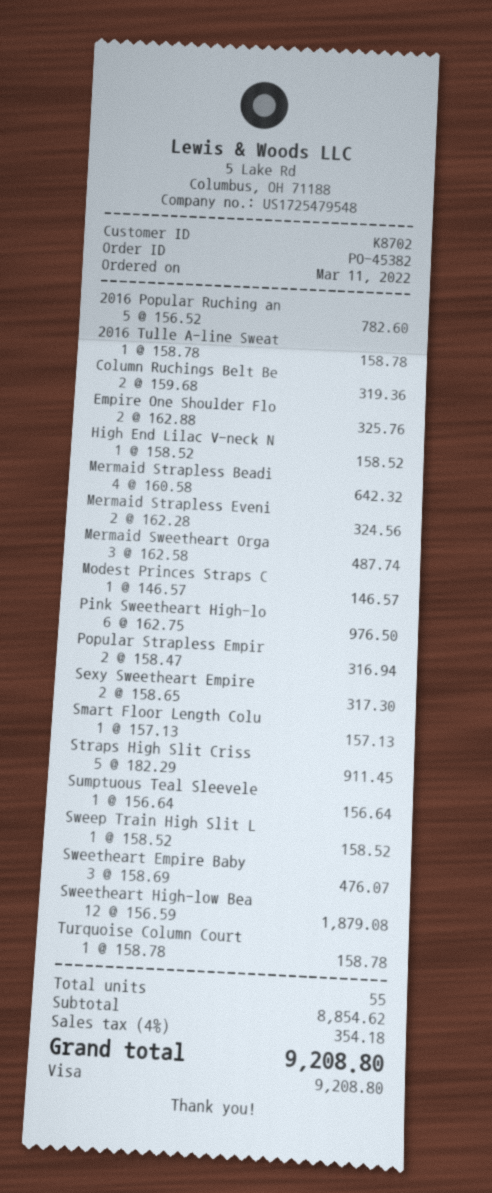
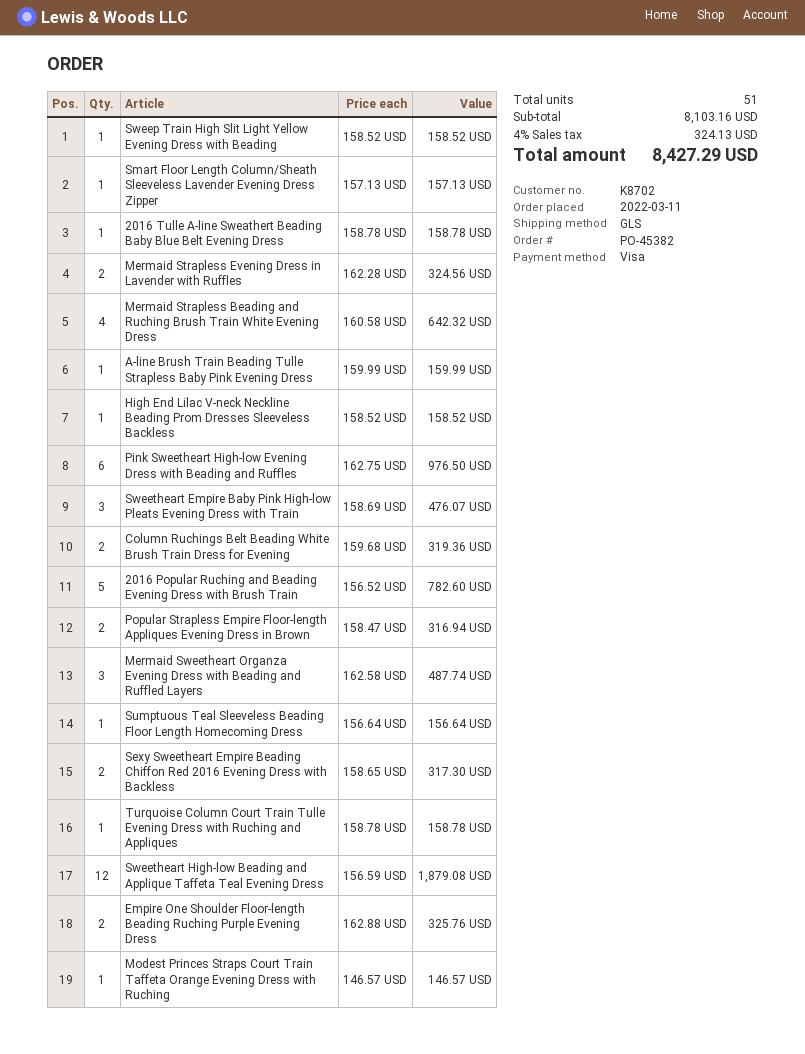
Straps High Slit Criss: 5 x 182.29 = 911.45 -> none
A-line Brush Train Beading Tulle Strapless Baby Pink Evening Dress: none -> 1 x 159.99 = 159.99
total quantity: 55 -> 51
subtotal: 8854.62 -> 8103.16
tax: 4% = 354.18 -> 4% = 324.13
total: 9208.80 -> 8427.29

